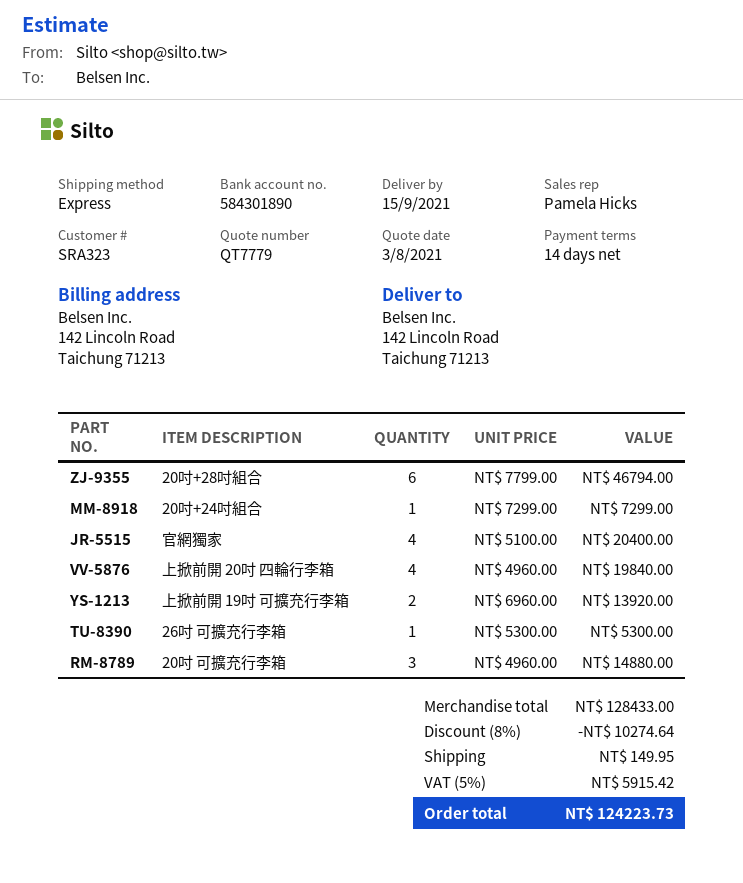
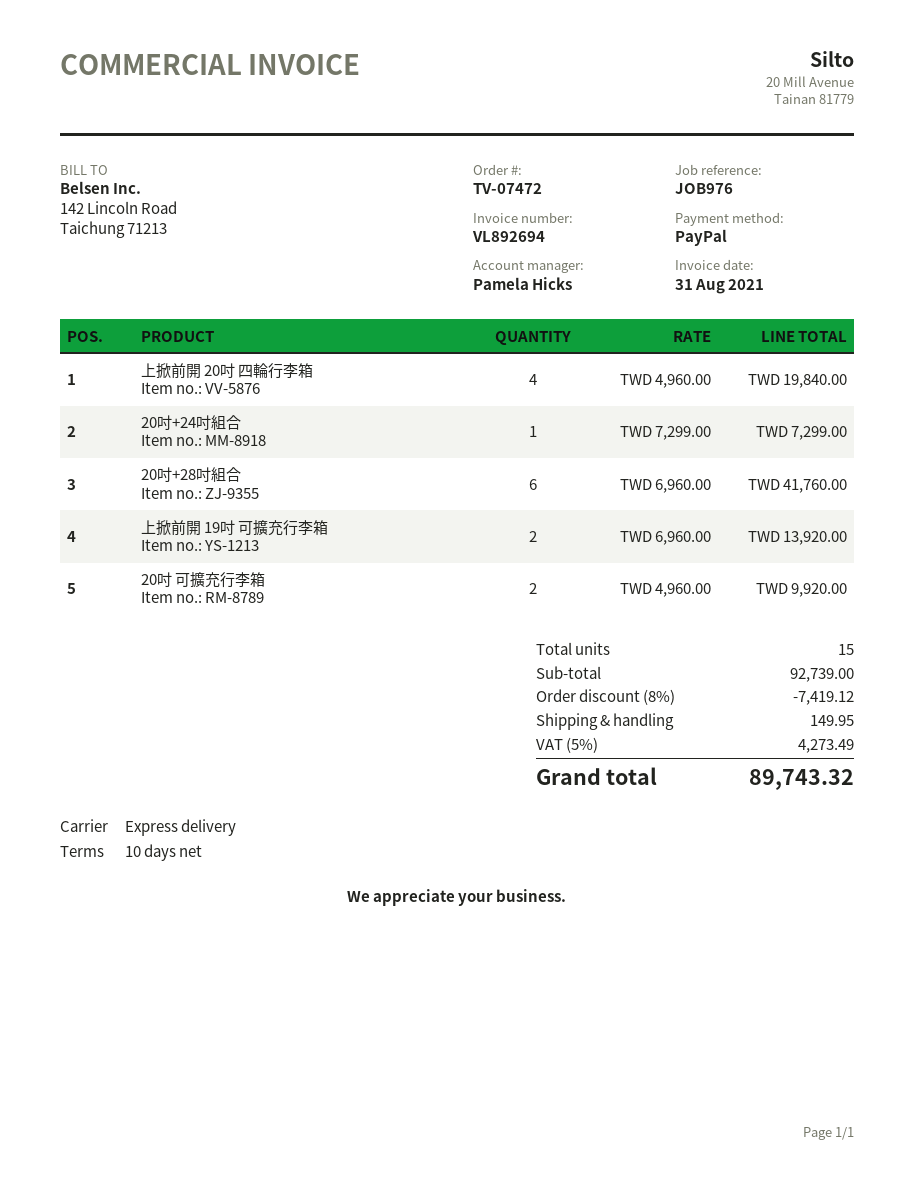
payment terms: 14 days -> 10 days
20吋+28吋組合: 6 x 7799.00 = 46794.00 -> 6 x 6960.00 = 41760.00
官網獨家: 4 x 5100.00 = 20400.00 -> none
26吋 可擴充行李箱: 1 x 5300.00 = 5300.00 -> none
20吋 可擴充行李箱: 3 x 4960.00 = 14880.00 -> 2 x 4960.00 = 9920.00
subtotal: 128433.00 -> 92739.00
discount: 8% = 10274.64 -> 8% = 7419.12
tax: 5% = 5915.42 -> 5% = 4273.49
total: 124223.73 -> 89743.32

